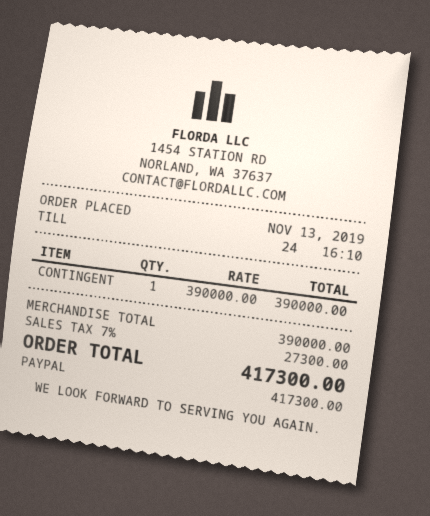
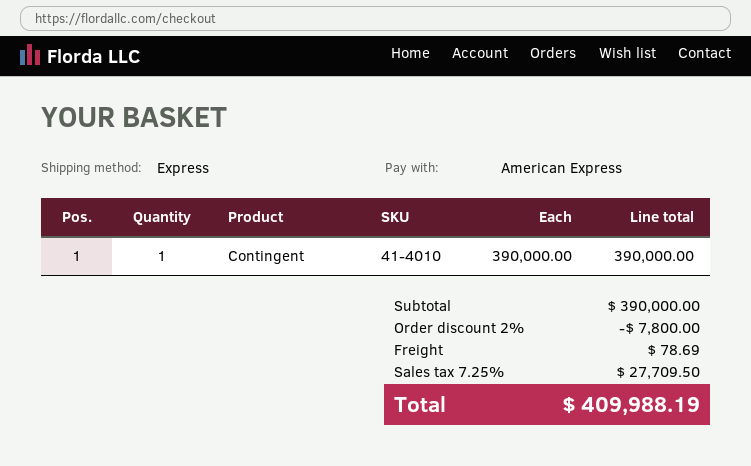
payment method: PayPal -> American Express
discount: none -> 2% = 7800.00
shipping: none -> 78.69
tax: 7% = 27300.00 -> 7.25% = 27709.50
total: 417300.00 -> 409988.19

